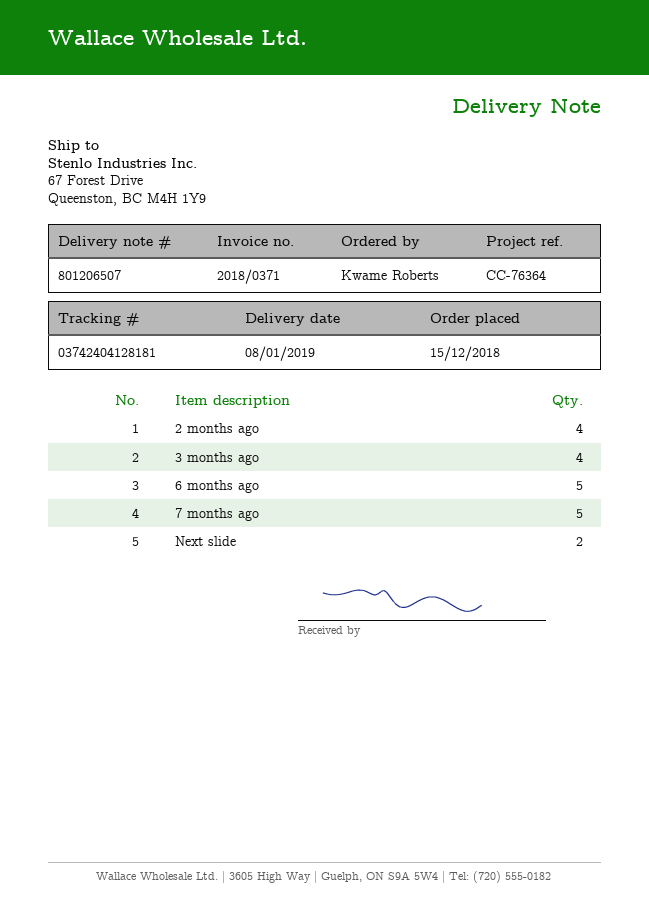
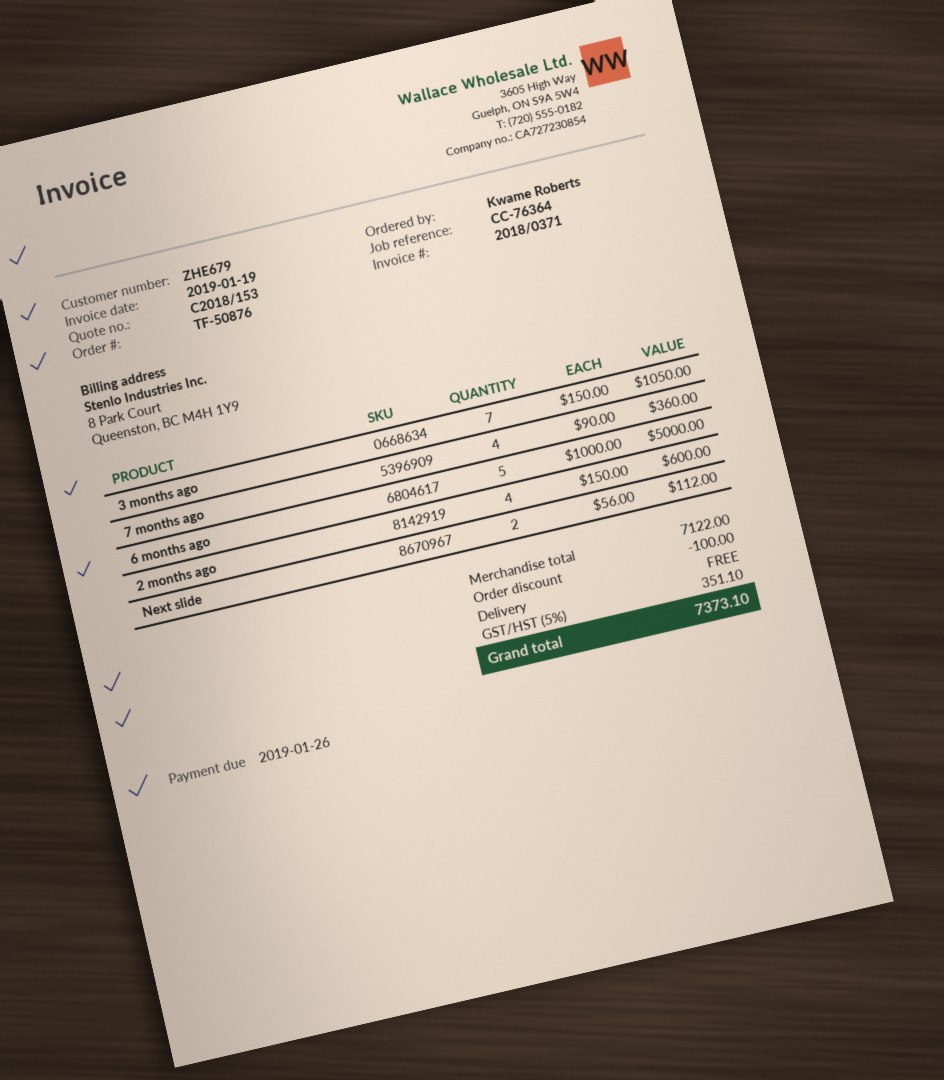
3 months ago: 4 -> 7
7 months ago: 5 -> 4

